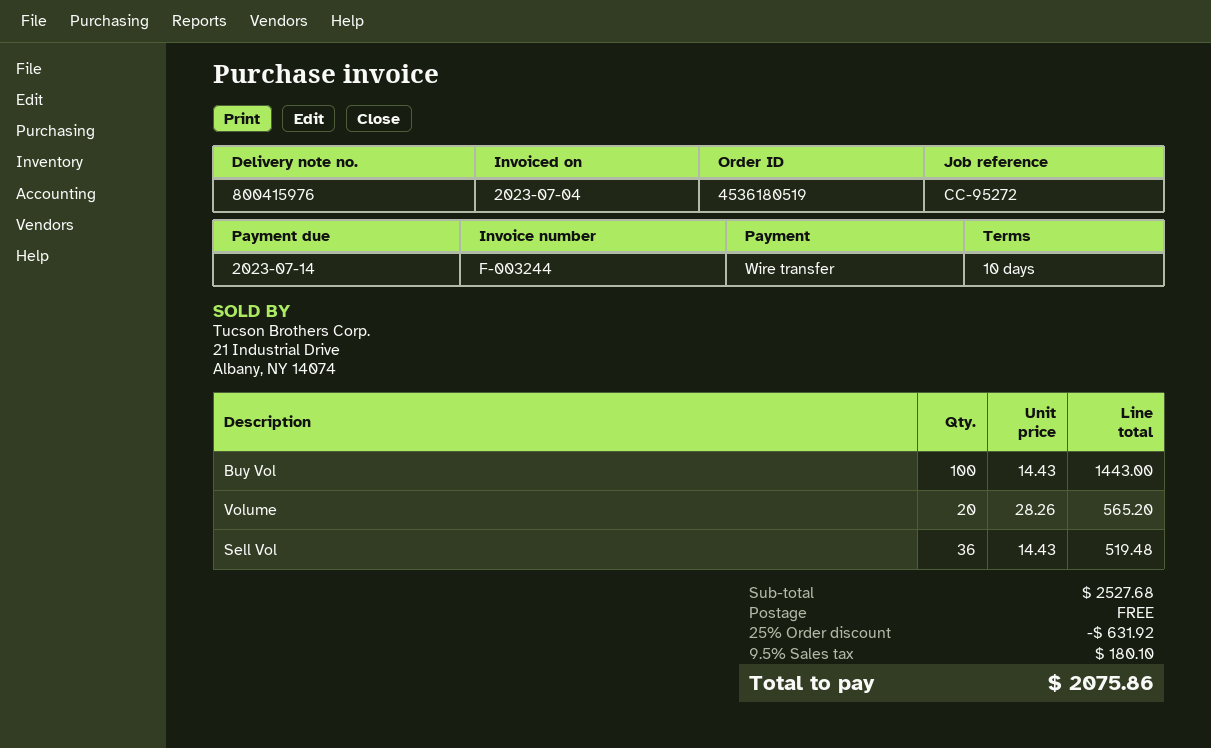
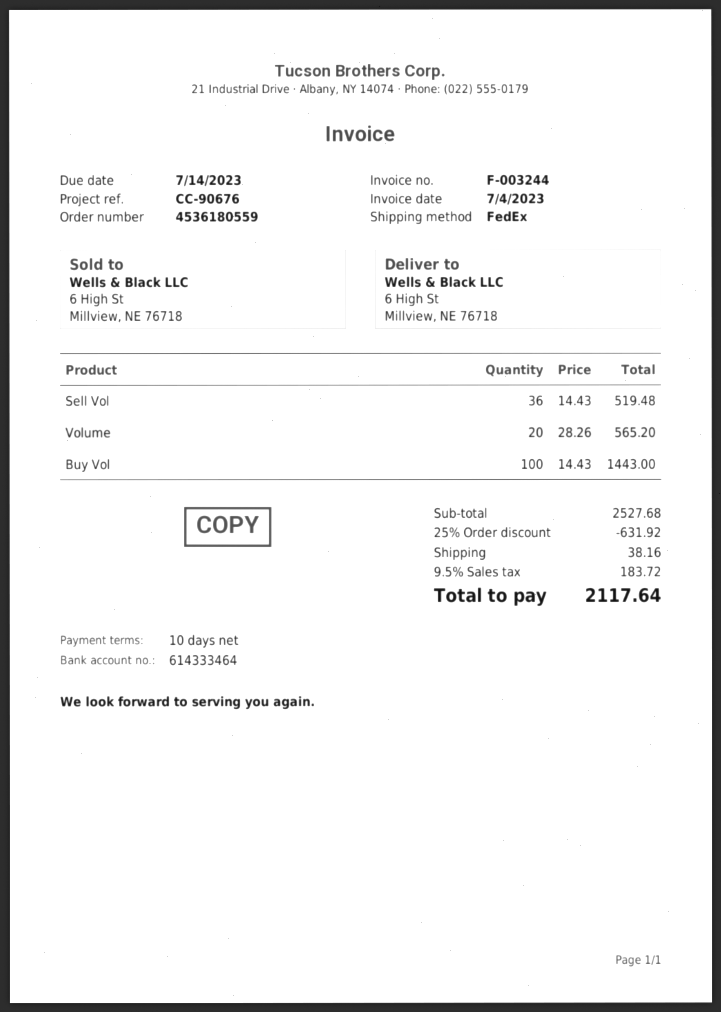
order number: 4536180519 -> 4536180559
reference: CC-95272 -> CC-90676
shipping: 0.00 -> 38.16
tax: 9.5% = 180.10 -> 9.5% = 183.72
total: 2075.86 -> 2117.64

